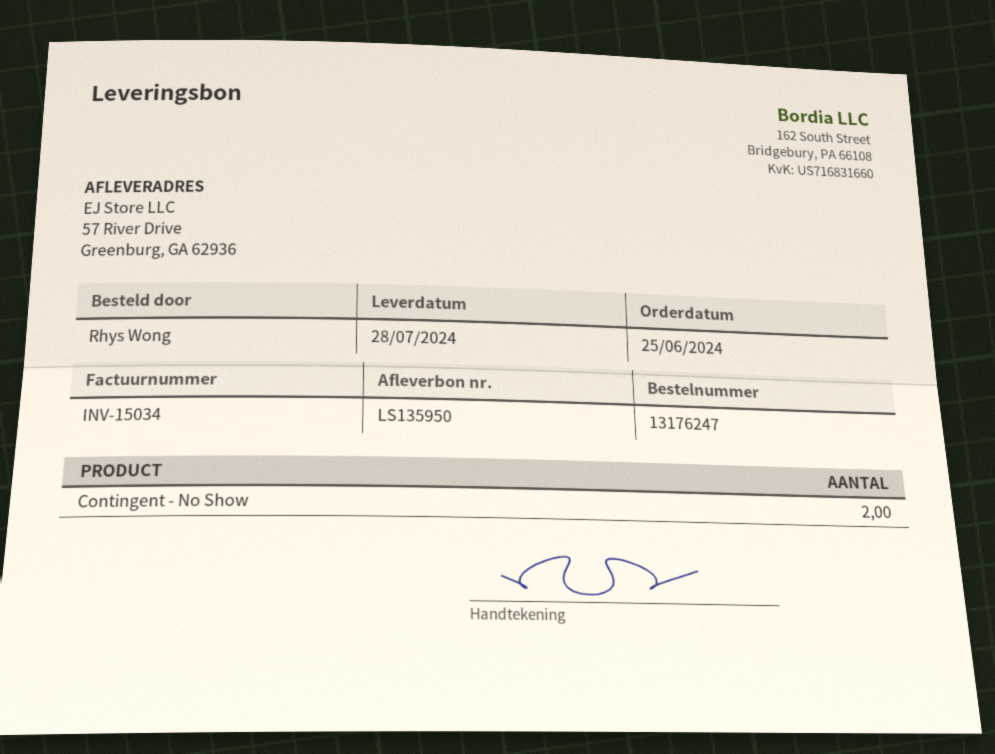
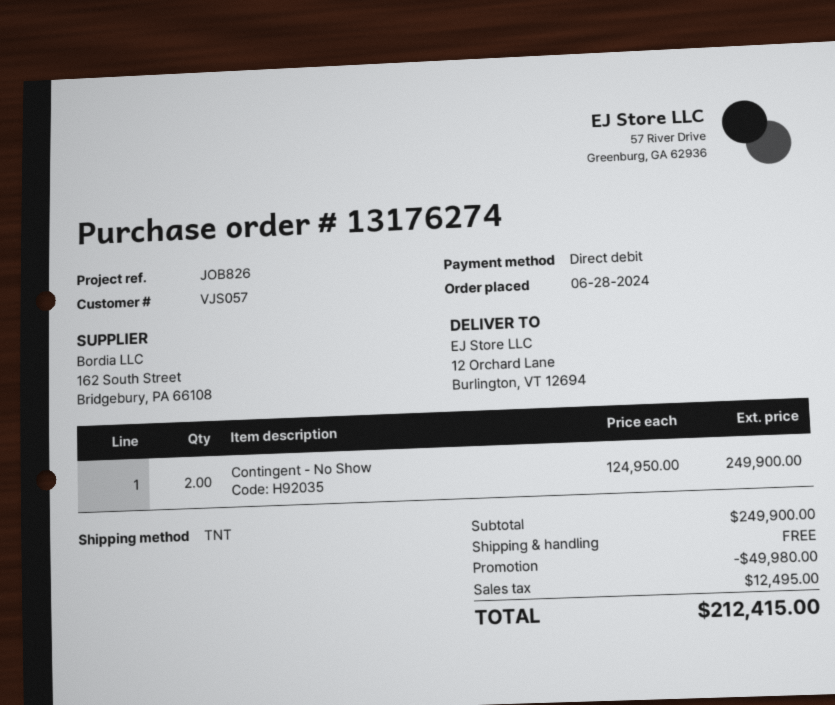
order number: 13176247 -> 13176274
order date: 2024-06-25 -> 2024-06-28
ship to: 57 River Drive, Greenburg, GA 62936 -> 12 Orchard Lane, Burlington, VT 12694

